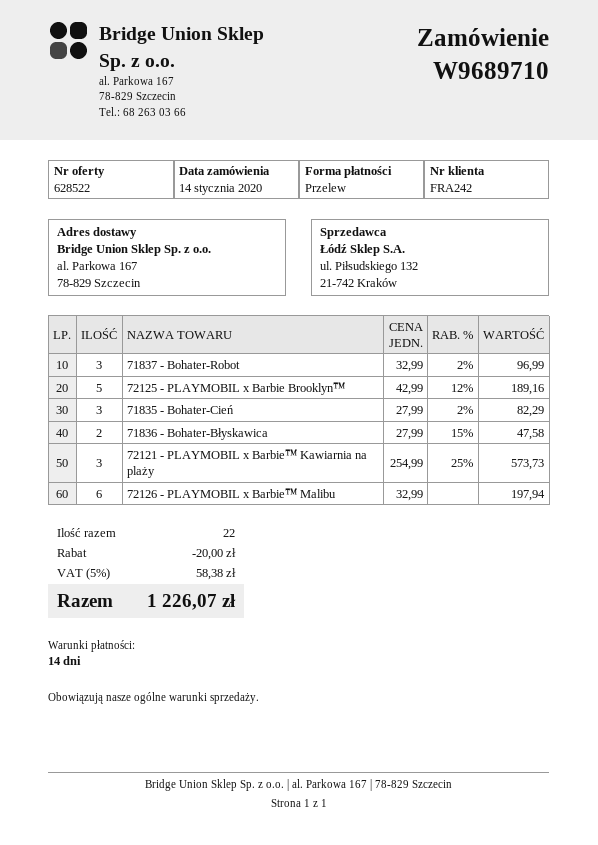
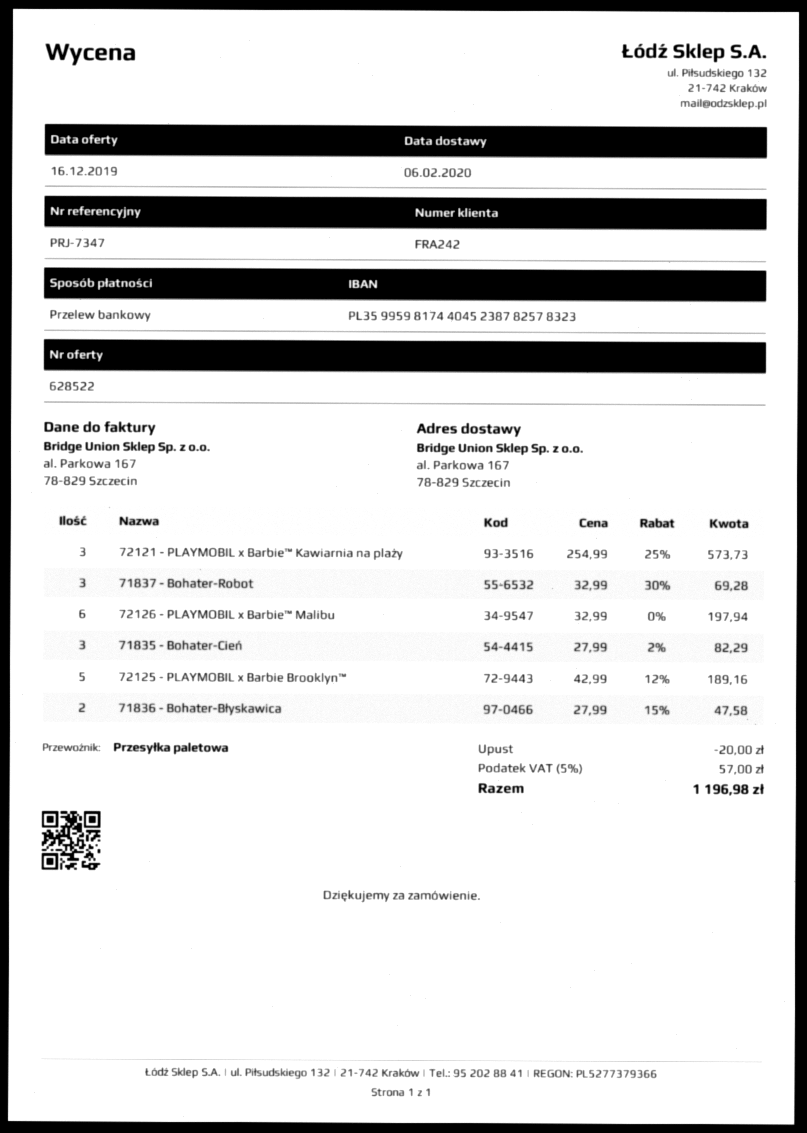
71837 - Bohater-Robot: 3 x 32.99 - 2% = 96.99 -> 3 x 32.99 - 30% = 69.28
tax: 5% = 58.38 -> 5% = 57.00
total: 1226.07 -> 1196.98

